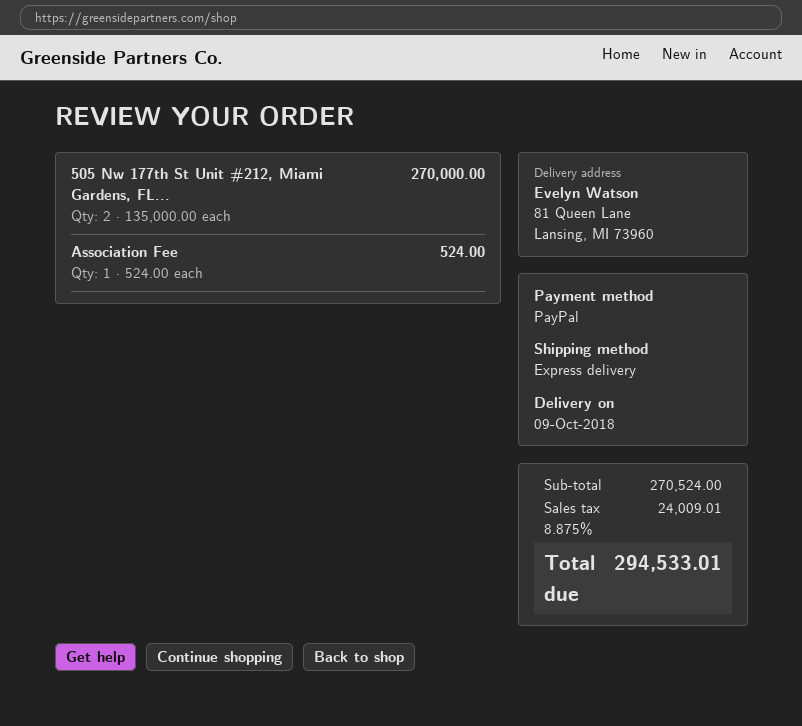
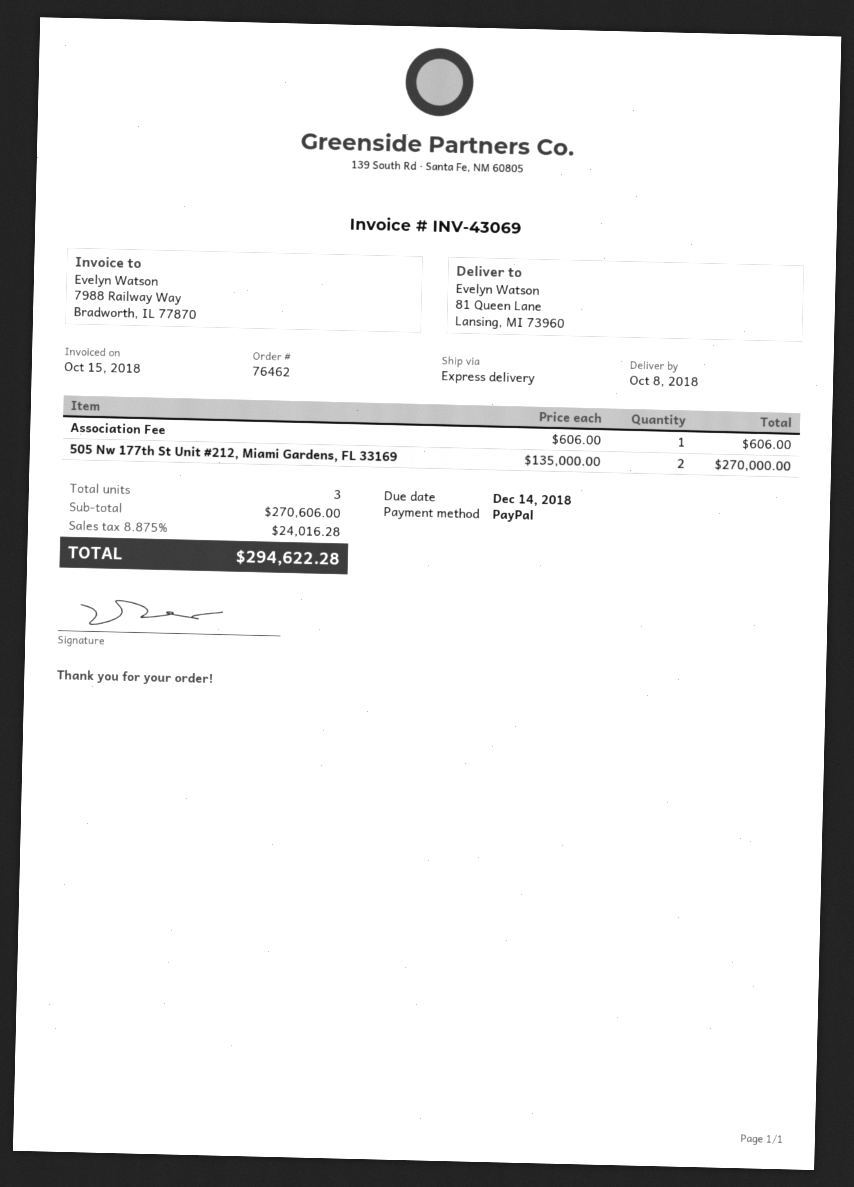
delivery date: 2018-10-09 -> 2018-10-08
Association Fee: 1 x 524.00 = 524.00 -> 1 x 606.00 = 606.00
subtotal: 270524.00 -> 270606.00
tax: 8.875% = 24009.01 -> 8.875% = 24016.28
total: 294533.01 -> 294622.28

